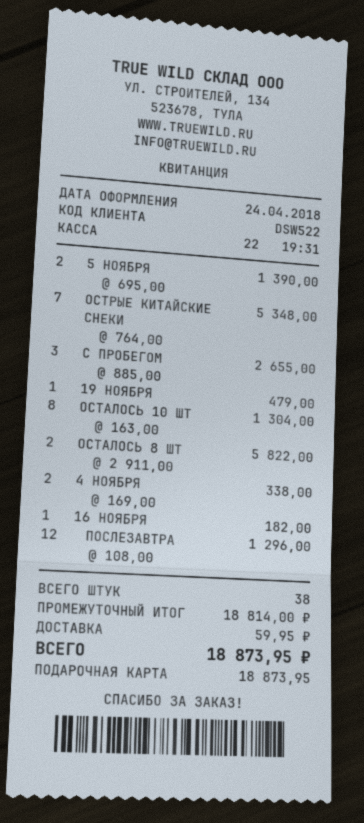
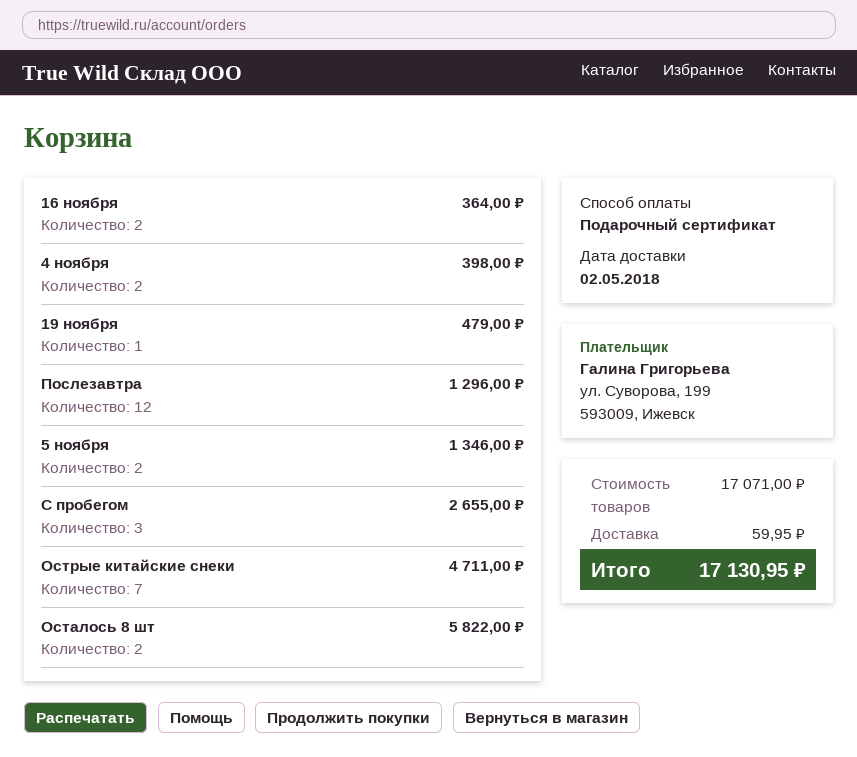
5 НОЯБРЯ: 2 for 1390.00 -> 2 for 1346.00
ОСТРЫЕ КИТАЙСКИЕ СНЕКИ: 7 for 5348.00 -> 7 for 4711.00
ОСТАЛОСЬ 10 ШТ: 8 for 1304.00 -> none
4 НОЯБРЯ: 2 for 338.00 -> 2 for 398.00
16 НОЯБРЯ: 1 for 182.00 -> 2 for 364.00
subtotal: 18814.00 -> 17071.00
total: 18873.95 -> 17130.95

